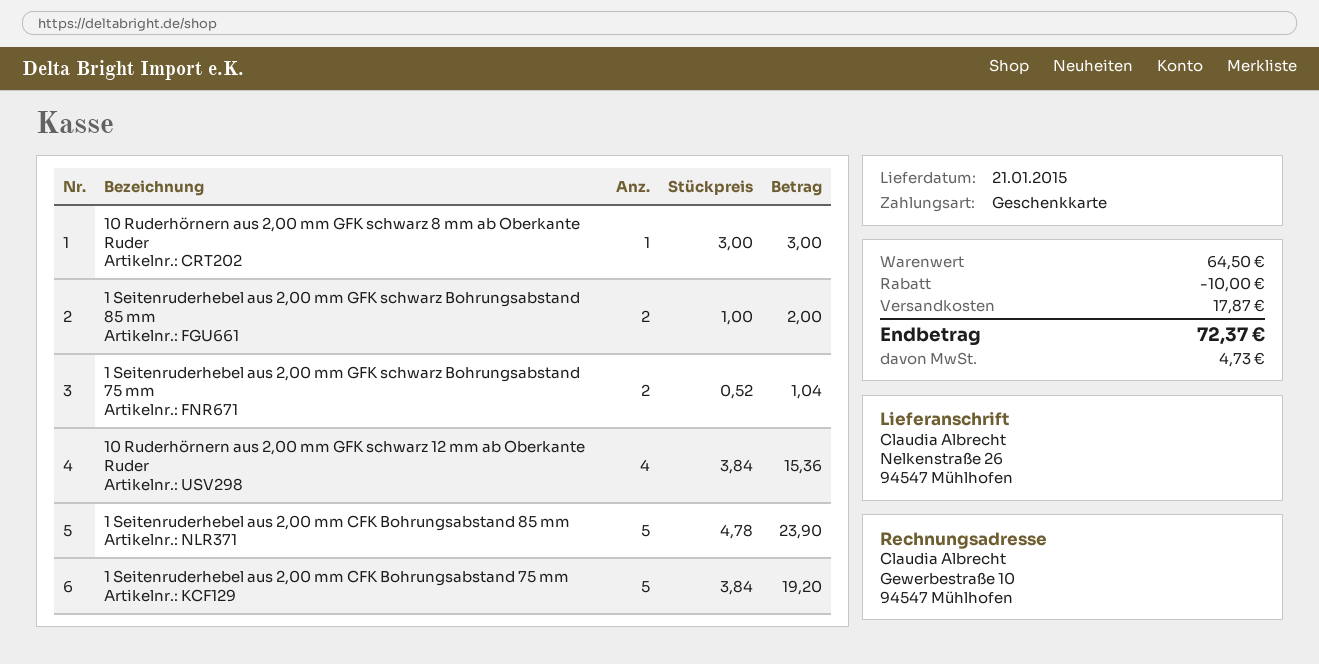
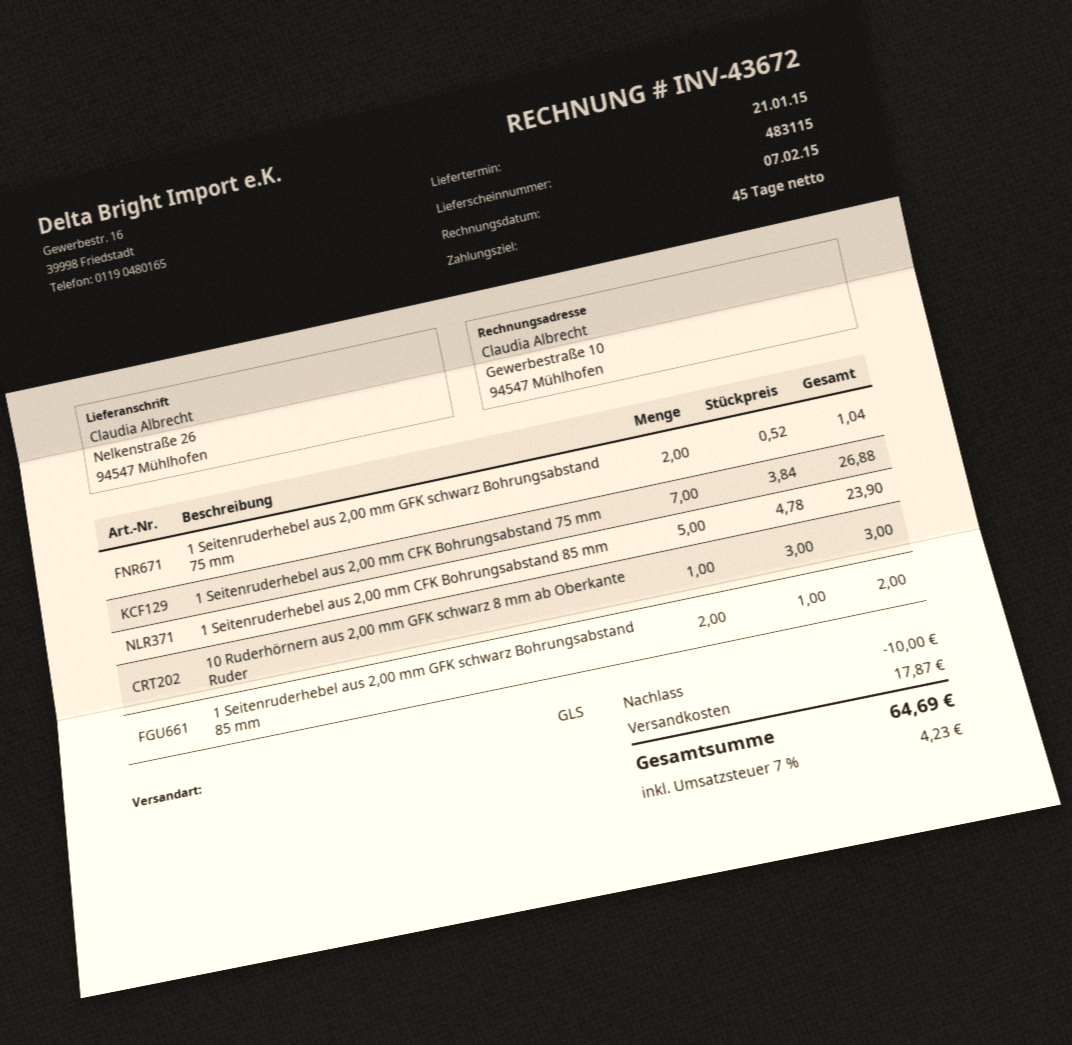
10 Ruderhörnern aus 2,00 mm GFK schwarz 12 mm ab Oberkante Ruder: 4 x 3.84 = 15.36 -> none
1 Seitenruderhebel aus 2,00 mm CFK Bohrungsabstand 75 mm: 5 x 3.84 = 19.20 -> 7 x 3.84 = 26.88
tax: 4.73 -> 4.23
total: 72.37 -> 64.69

